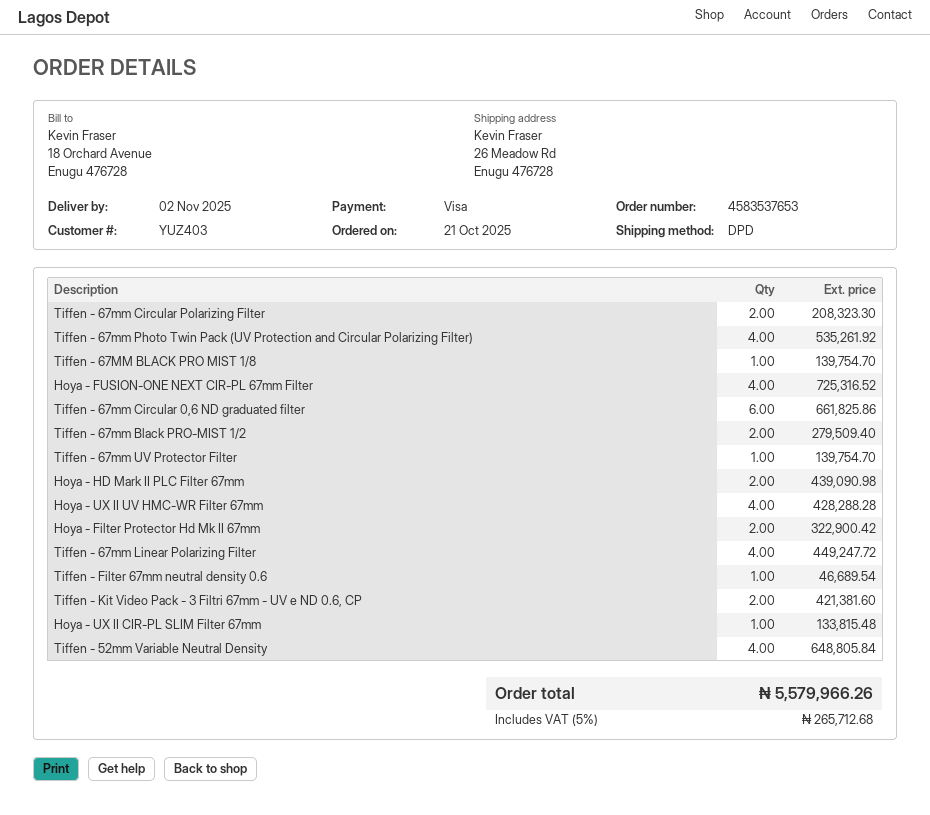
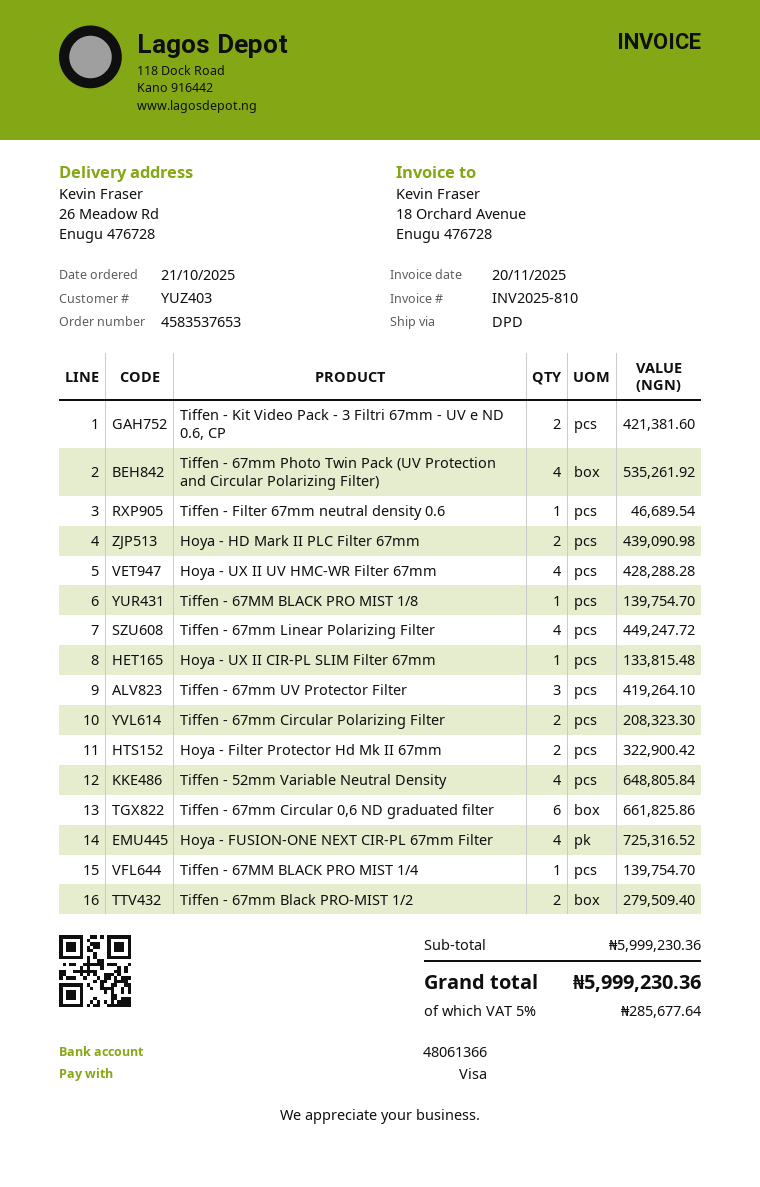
Tiffen - 67mm UV Protector Filter: 1 for 139754.70 -> 3 for 419264.10
Tiffen - 67MM BLACK PRO MIST 1/4: none -> 1 for 139754.70
tax: 5% = 265712.68 -> 5% = 285677.64
total: 5579966.26 -> 5999230.36

